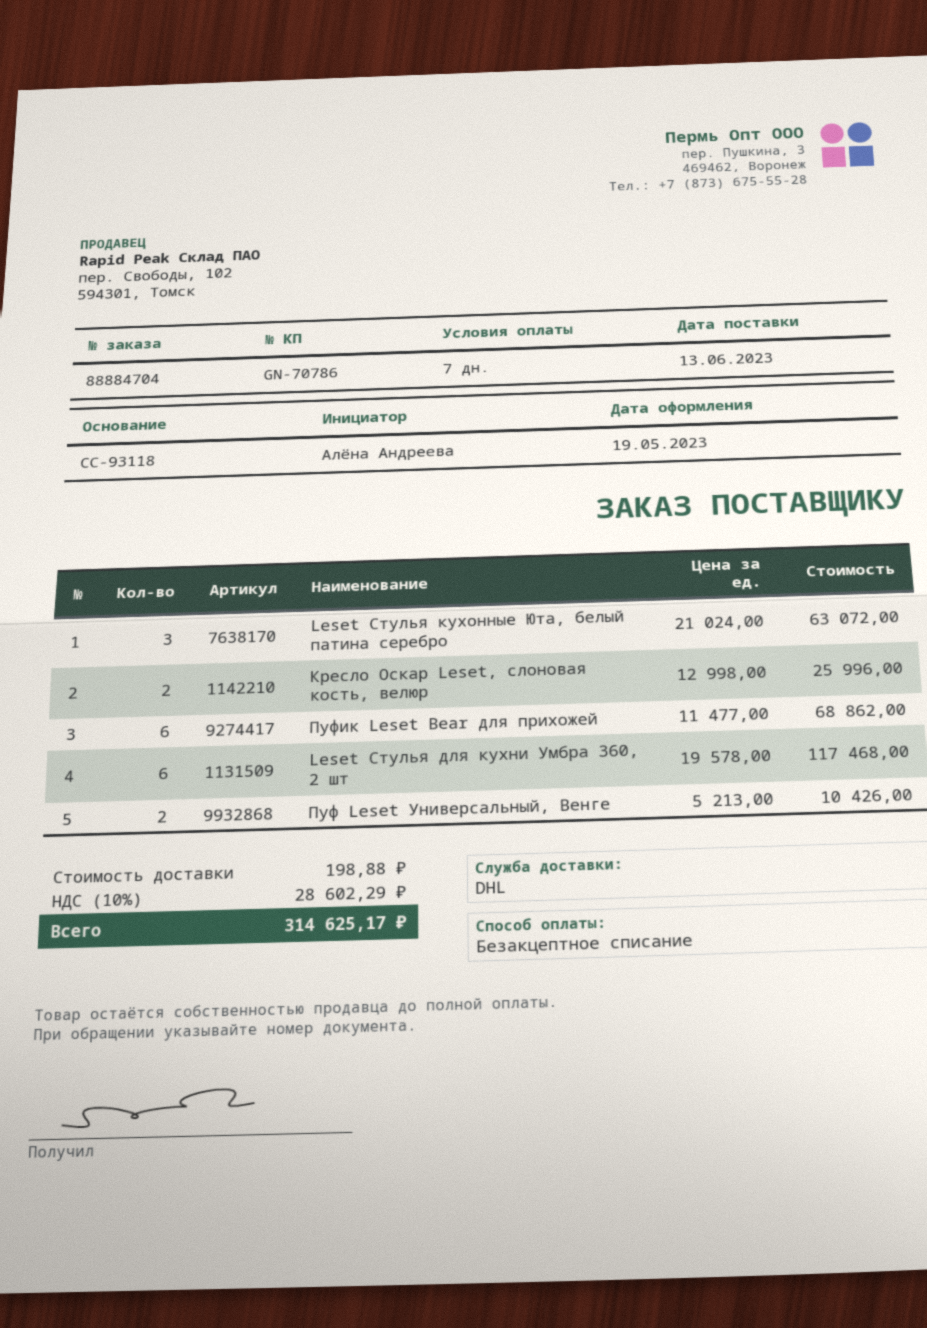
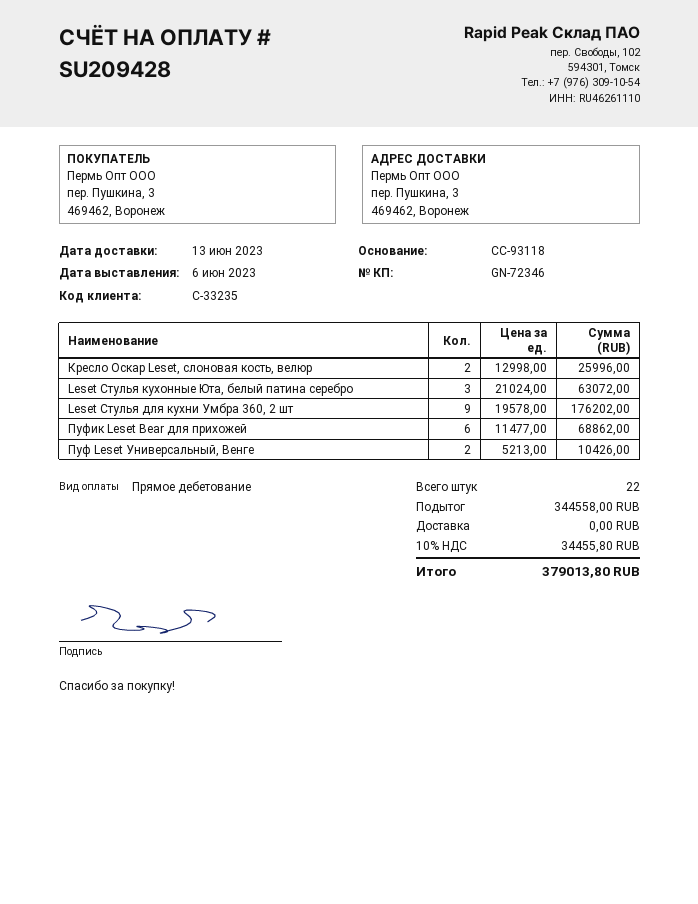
quote number: GN-70786 -> GN-72346
Leset Стулья для кухни Умбра 360, 2 шт: 6 x 19578.00 = 117468.00 -> 9 x 19578.00 = 176202.00
shipping: 198.88 -> 0.00
tax: 10% = 28602.29 -> 10% = 34455.80
total: 314625.17 -> 379013.80

